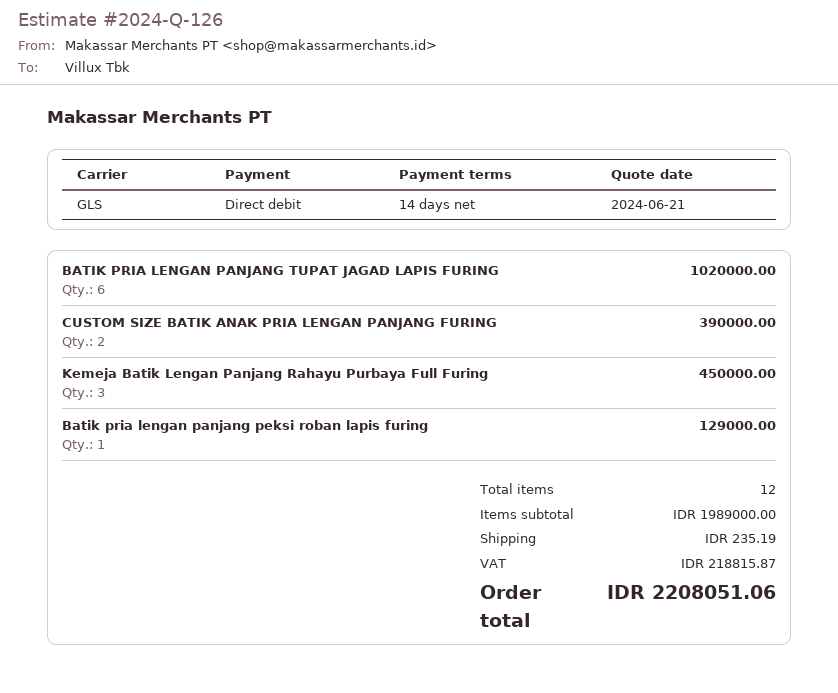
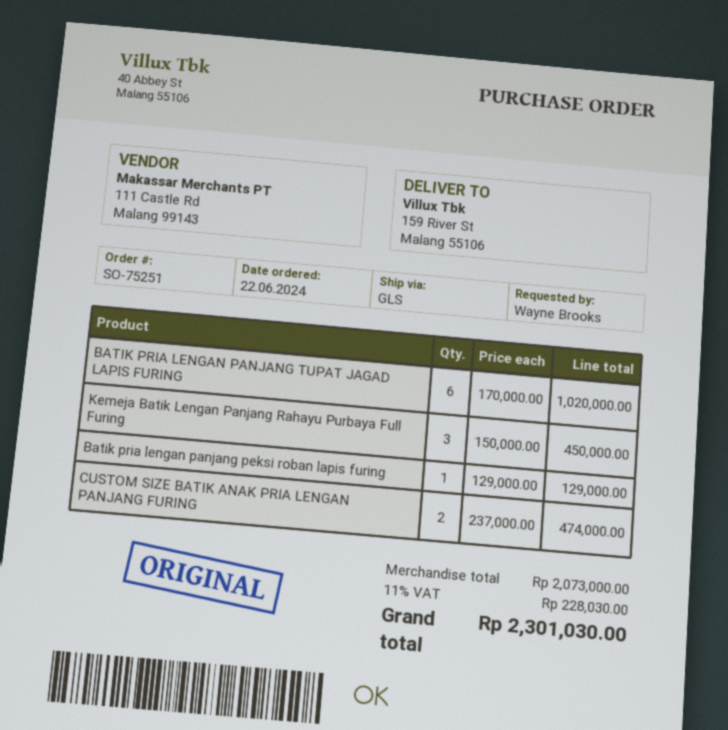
CUSTOM SIZE BATIK ANAK PRIA LENGAN PANJANG FURING: 2 for 390000.00 -> 2 for 474000.00
subtotal: 1989000.00 -> 2073000.00
shipping: 235.19 -> none
tax: 218815.87 -> 228030.00
total: 2208051.06 -> 2301030.00

